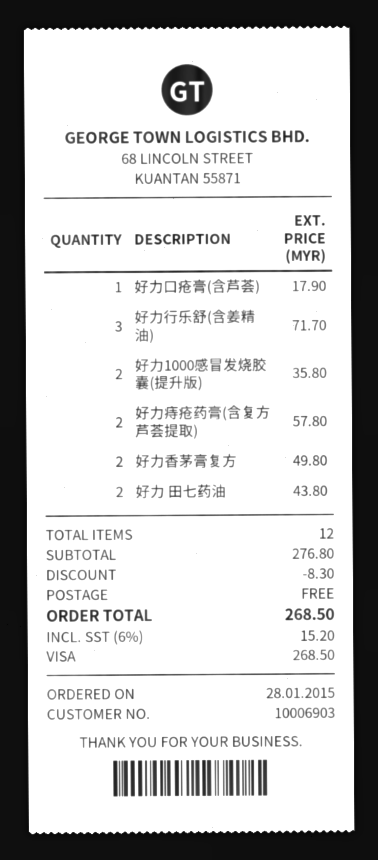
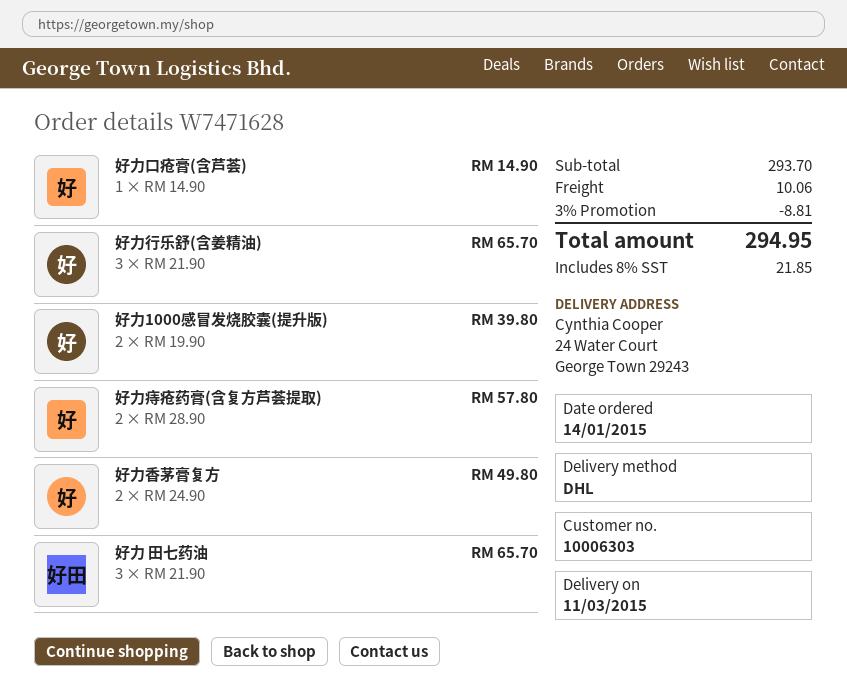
order date: 2015-01-28 -> 2015-01-14
customer number: 10006903 -> 10006303
好力口疮膏(含芦荟): 1 for 17.90 -> 1 for 14.90
好力行乐舒(含姜精油): 3 for 71.70 -> 3 for 65.70
好力1000感冒发烧胶囊(提升版): 2 for 35.80 -> 2 for 39.80
好力 田七药油: 2 for 43.80 -> 3 for 65.70
subtotal: 276.80 -> 293.70
discount: 8.30 -> 8.81
shipping: 0.00 -> 10.06
tax: 6% = 15.20 -> 8% = 21.85
total: 268.50 -> 294.95

